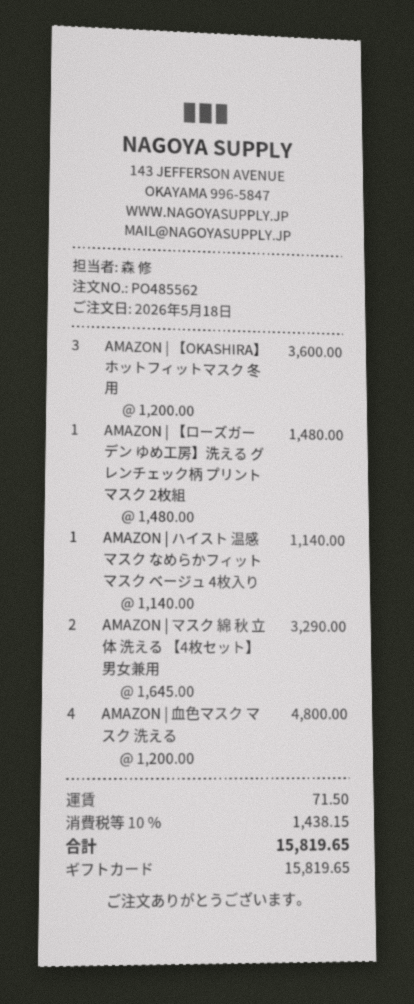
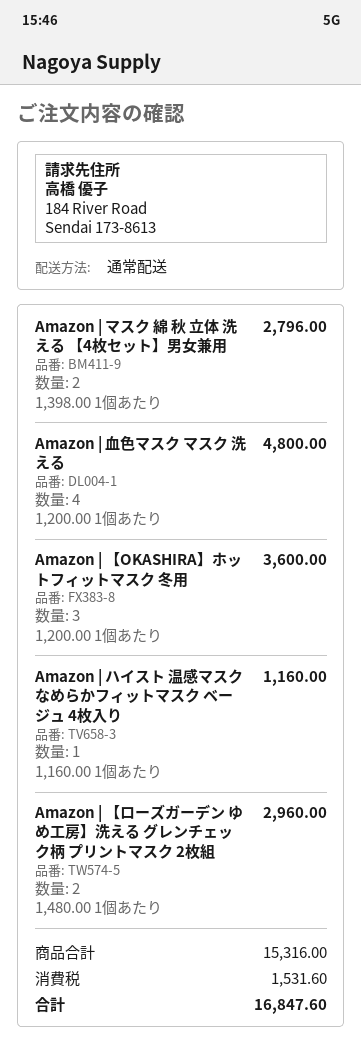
AMAZON | 【ローズガーデン ゆめ工房】洗える グレンチェック柄 プリントマスク 2枚組: 1 x 1480.00 = 1480.00 -> 2 x 1480.00 = 2960.00
AMAZON | ハイスト 温感マスク なめらかフィットマスク ベージュ 4枚入り: 1 x 1140.00 = 1140.00 -> 1 x 1160.00 = 1160.00
AMAZON | マスク 綿 秋 立体 洗える 【4枚セット】男女兼用: 2 x 1645.00 = 3290.00 -> 2 x 1398.00 = 2796.00
shipping: 71.50 -> none
tax: 1438.15 -> 1531.60
total: 15819.65 -> 16847.60

